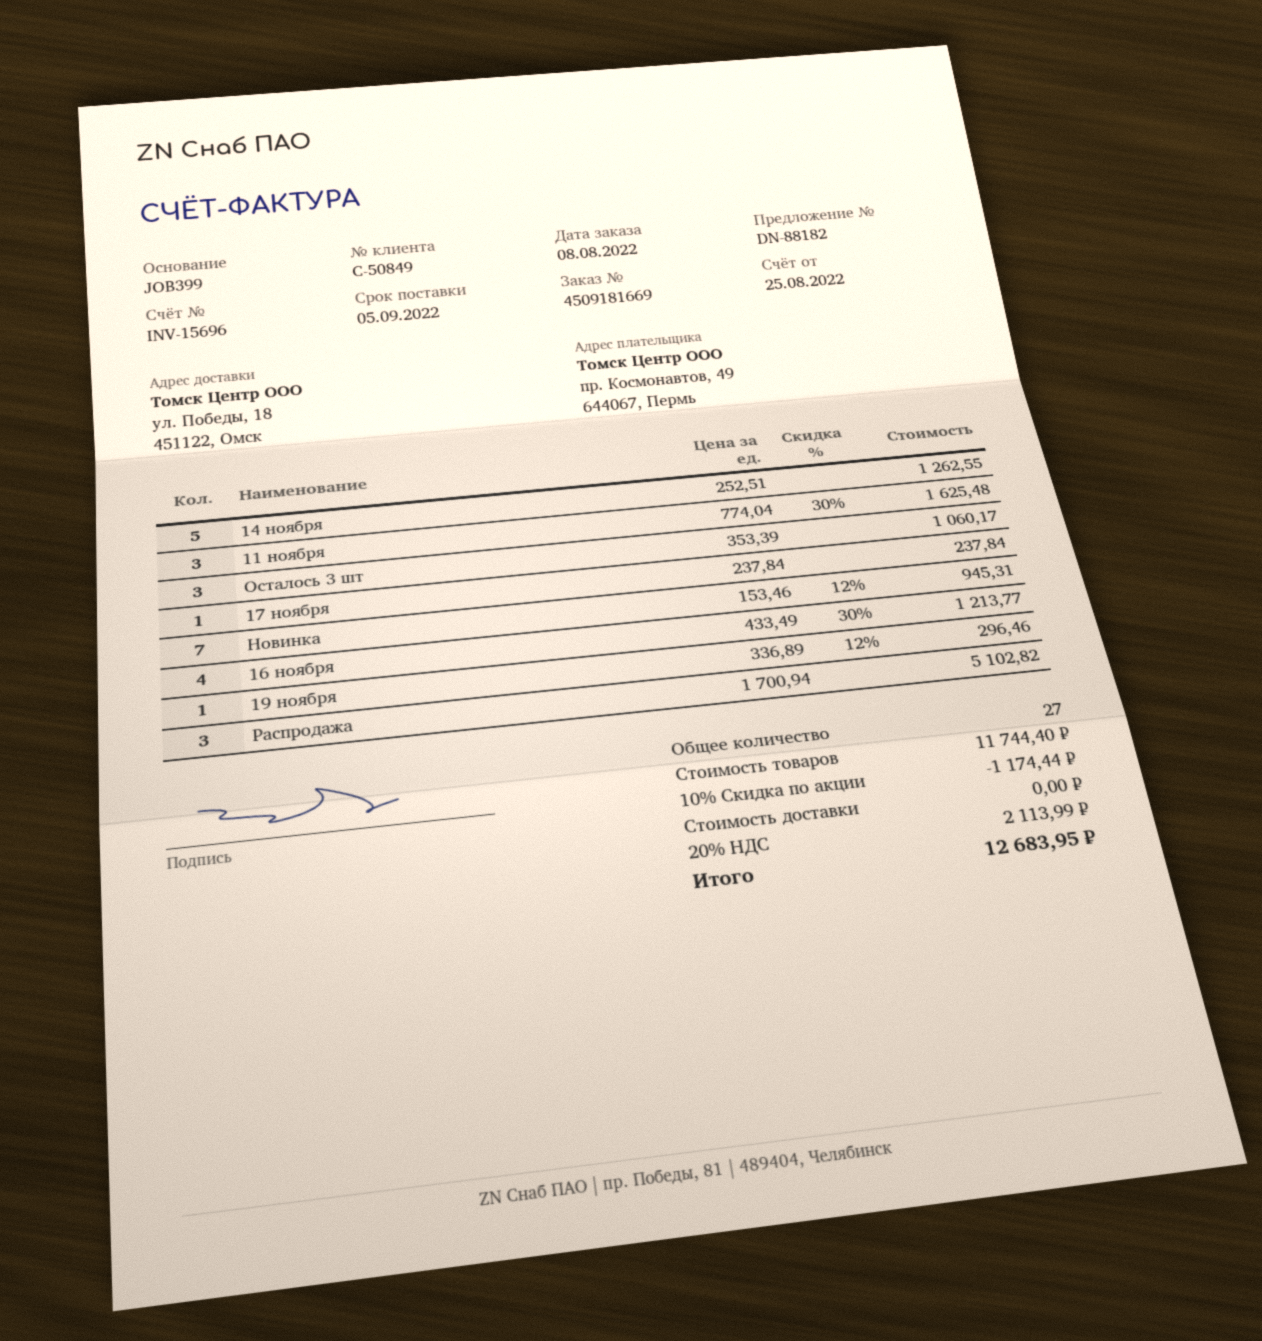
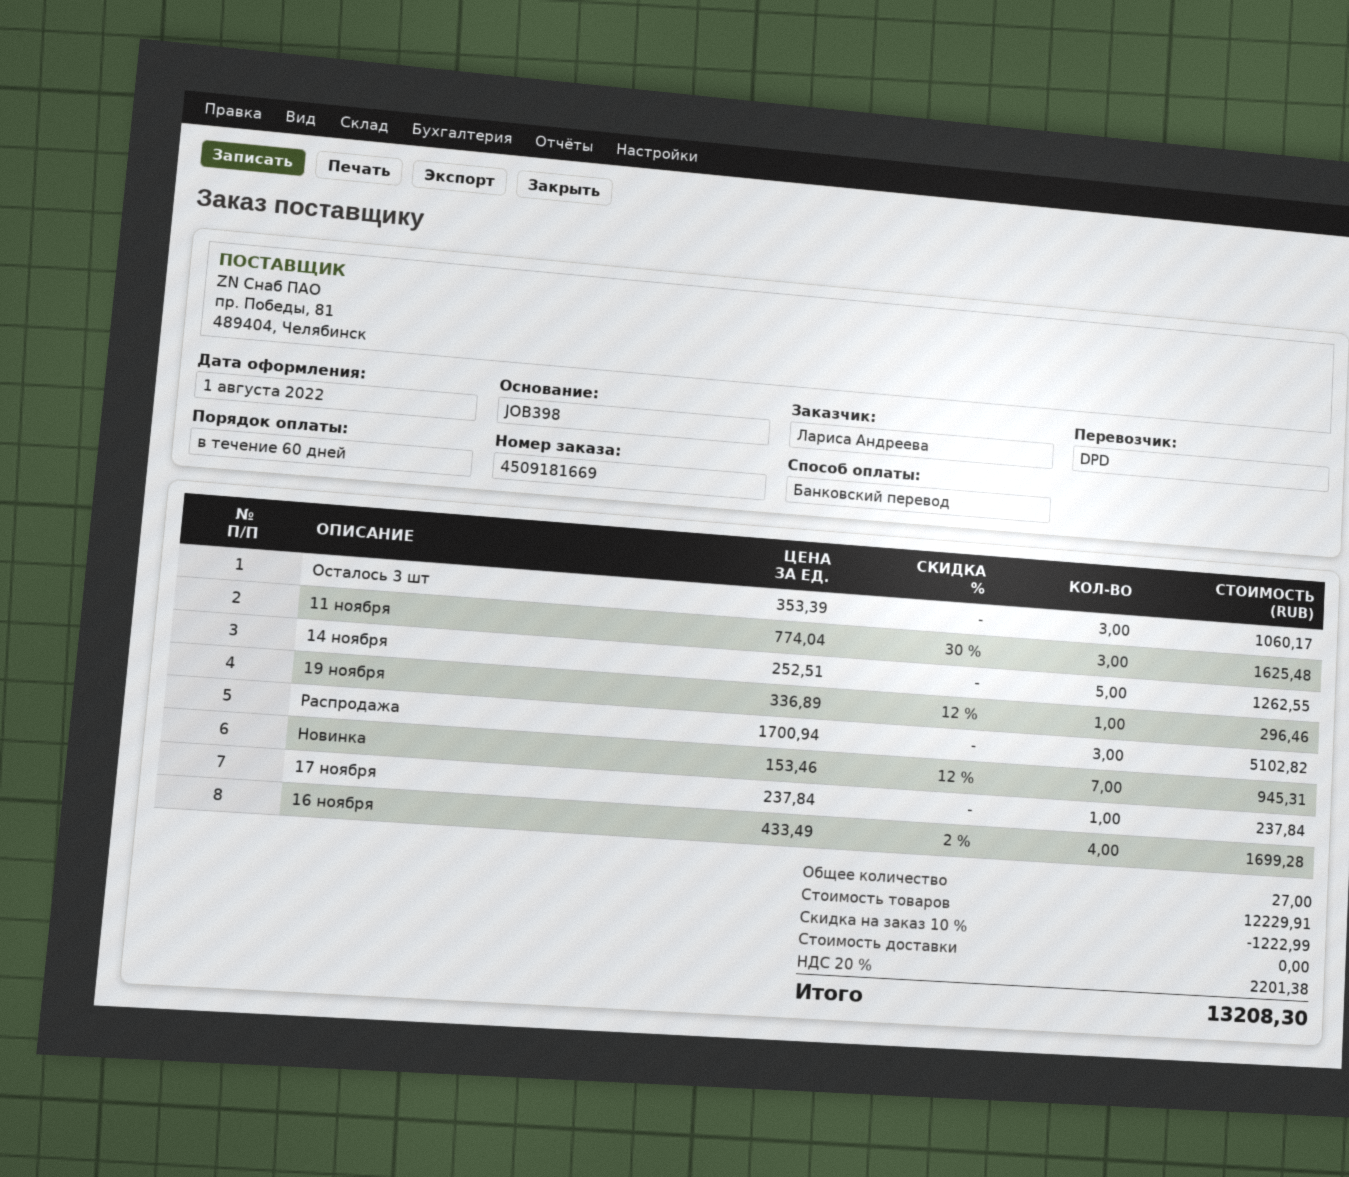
order date: 2022-08-08 -> 2022-08-01
reference: JOB399 -> JOB398
16 ноября: 4 x 433.49 - 30% = 1213.77 -> 4 x 433.49 - 2% = 1699.28
subtotal: 11744.40 -> 12229.91
discount: 10% = 1174.44 -> 10% = 1222.99
tax: 20% = 2113.99 -> 20% = 2201.38
total: 12683.95 -> 13208.30

